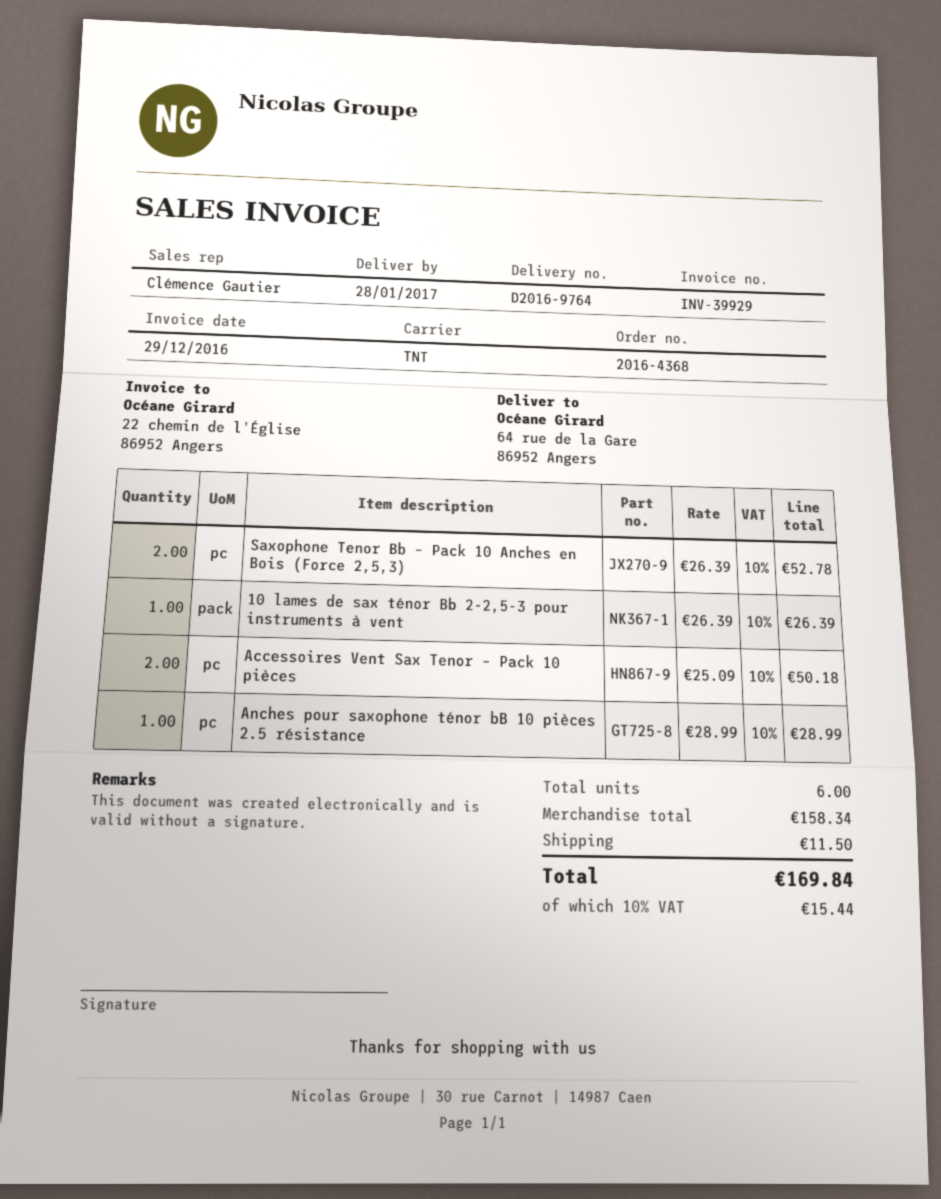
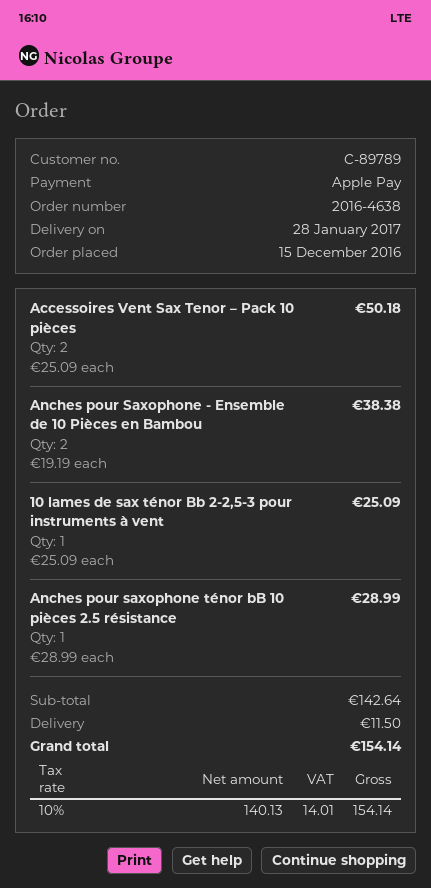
order number: 2016-4368 -> 2016-4638
Saxophone Tenor Bb – Pack 10 Anches en Bois (Force 2,5,3): 2 x 26.39 = 52.78 -> none
10 lames de sax ténor Bb 2-2,5-3 pour instruments à vent: 1 x 26.39 = 26.39 -> 1 x 25.09 = 25.09
Anches pour Saxophone - Ensemble de 10 Pièces en Bambou: none -> 2 x 19.19 = 38.38
subtotal: 158.34 -> 142.64
tax: 10% = 15.44 -> 10% = 14.01
total: 169.84 -> 154.14

